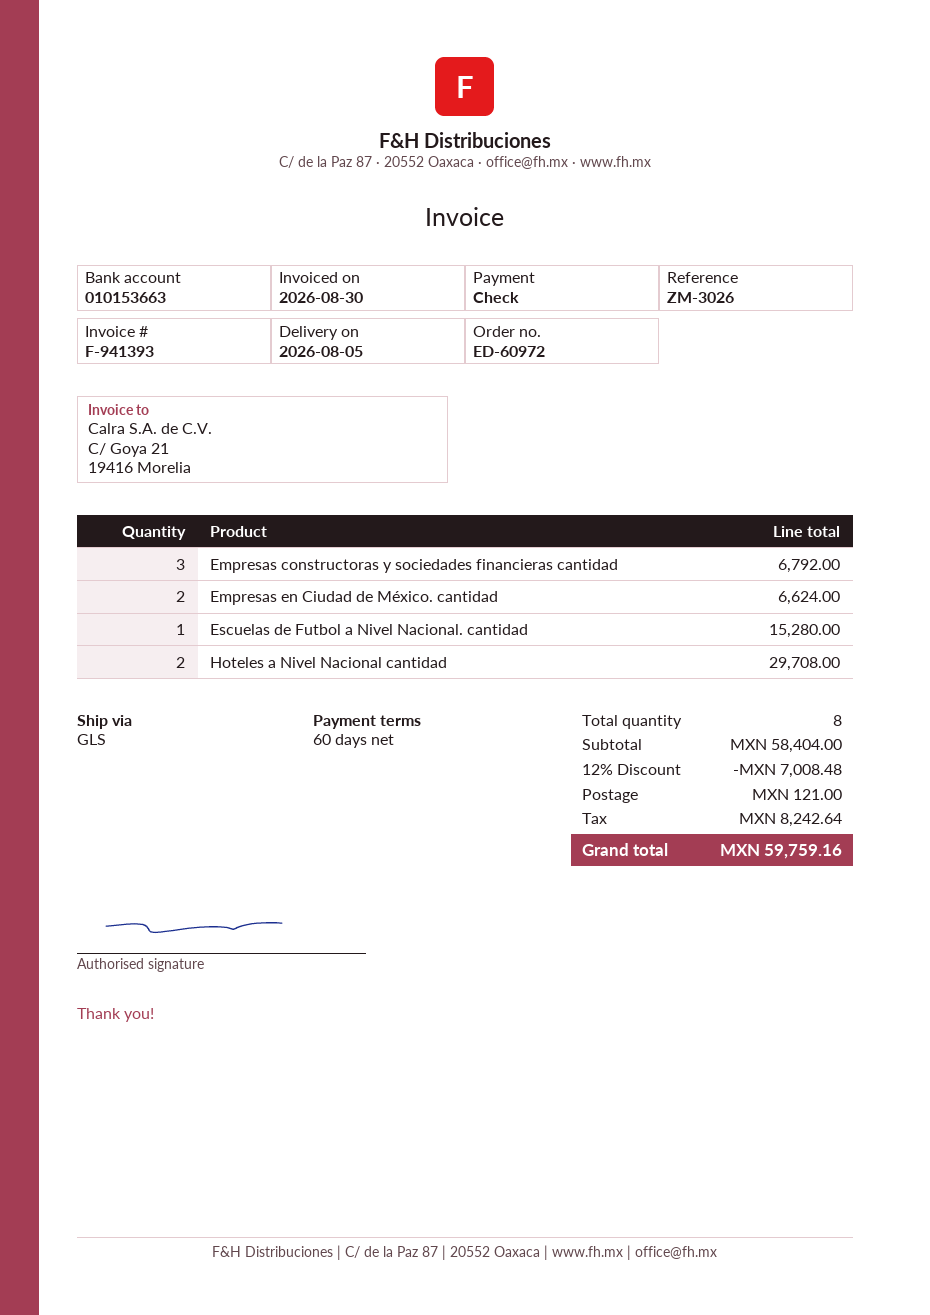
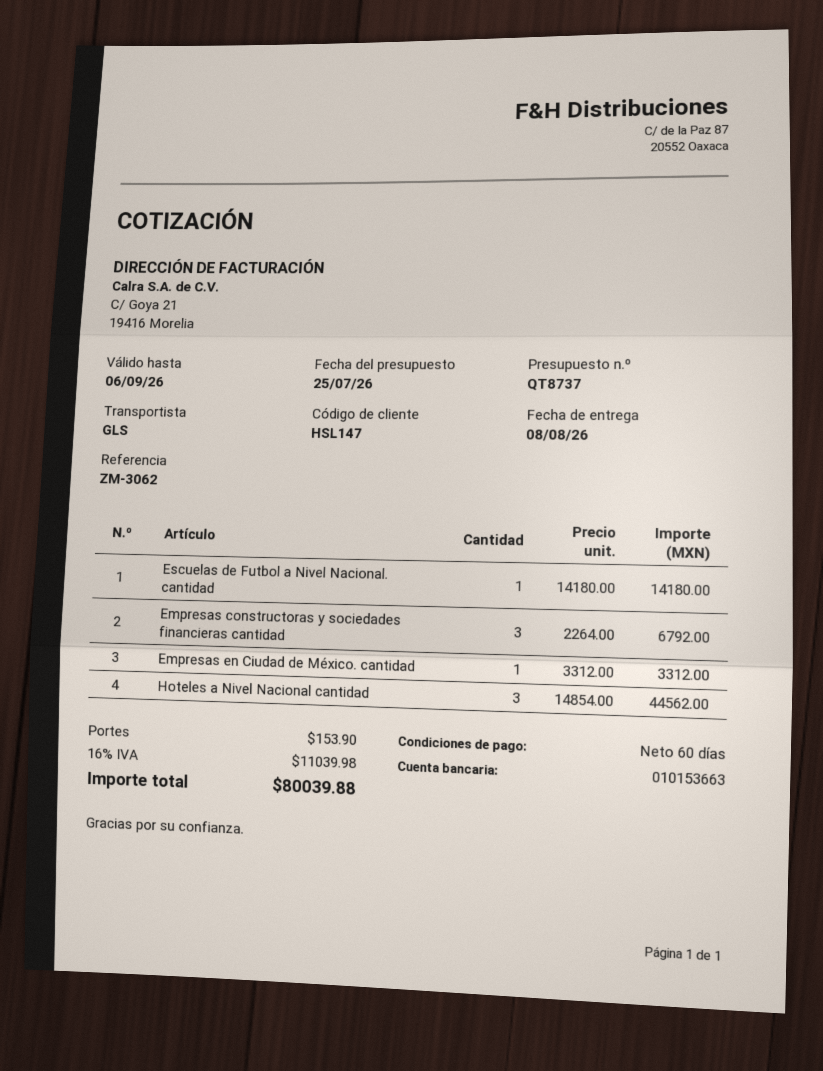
delivery date: 2026-08-05 -> 2026-08-08
reference: ZM-3026 -> ZM-3062
Empresas en Ciudad de México. cantidad: 2 for 6624.00 -> 1 for 3312.00
Escuelas de Futbol a Nivel Nacional. cantidad: 1 for 15280.00 -> 1 for 14180.00
Hoteles a Nivel Nacional cantidad: 2 for 29708.00 -> 3 for 44562.00
discount: 12% = 7008.48 -> none
shipping: 121.00 -> 153.90
tax: 8242.64 -> 11039.98
total: 59759.16 -> 80039.88

